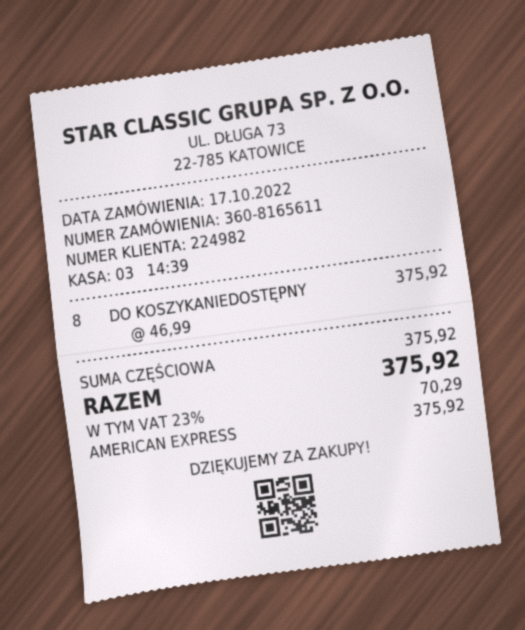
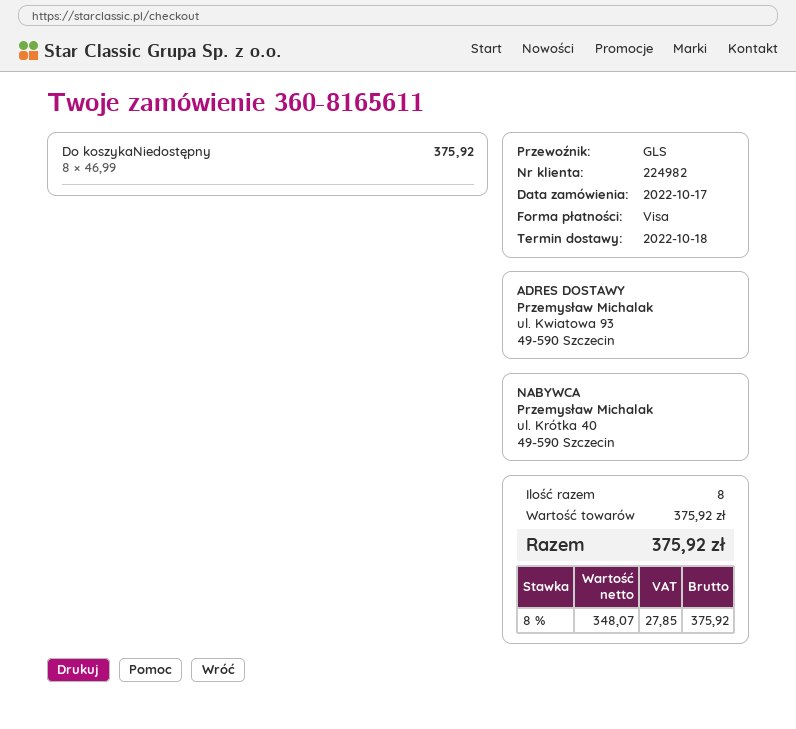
payment method: American Express -> Visa
tax: 23% = 70.29 -> 8% = 27.85

